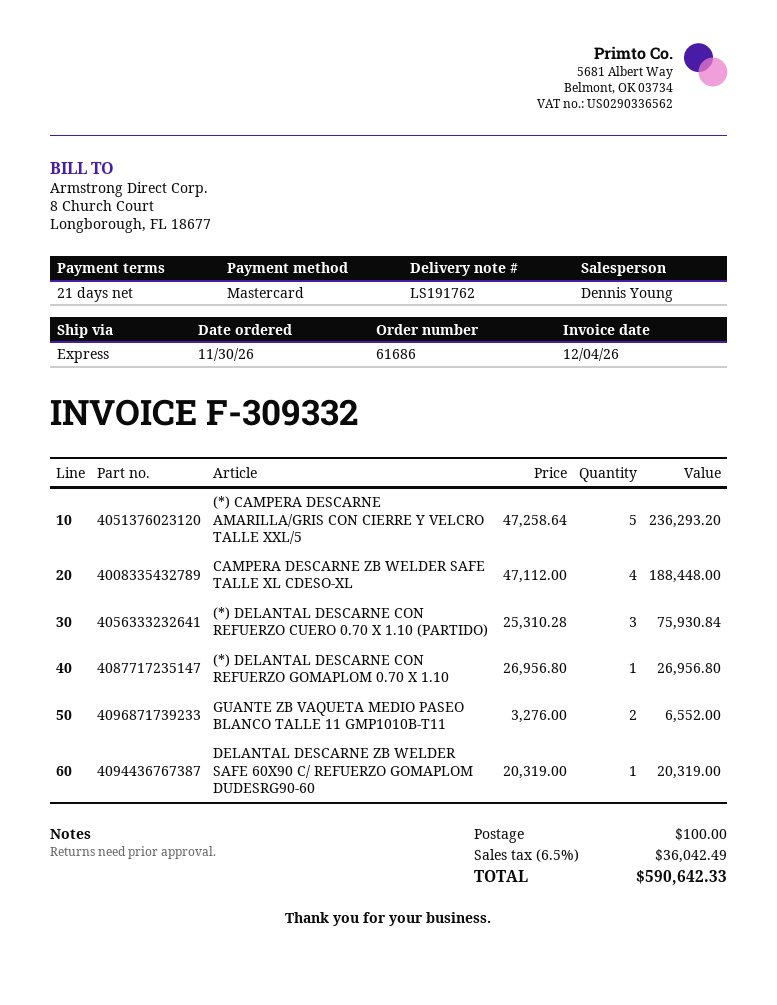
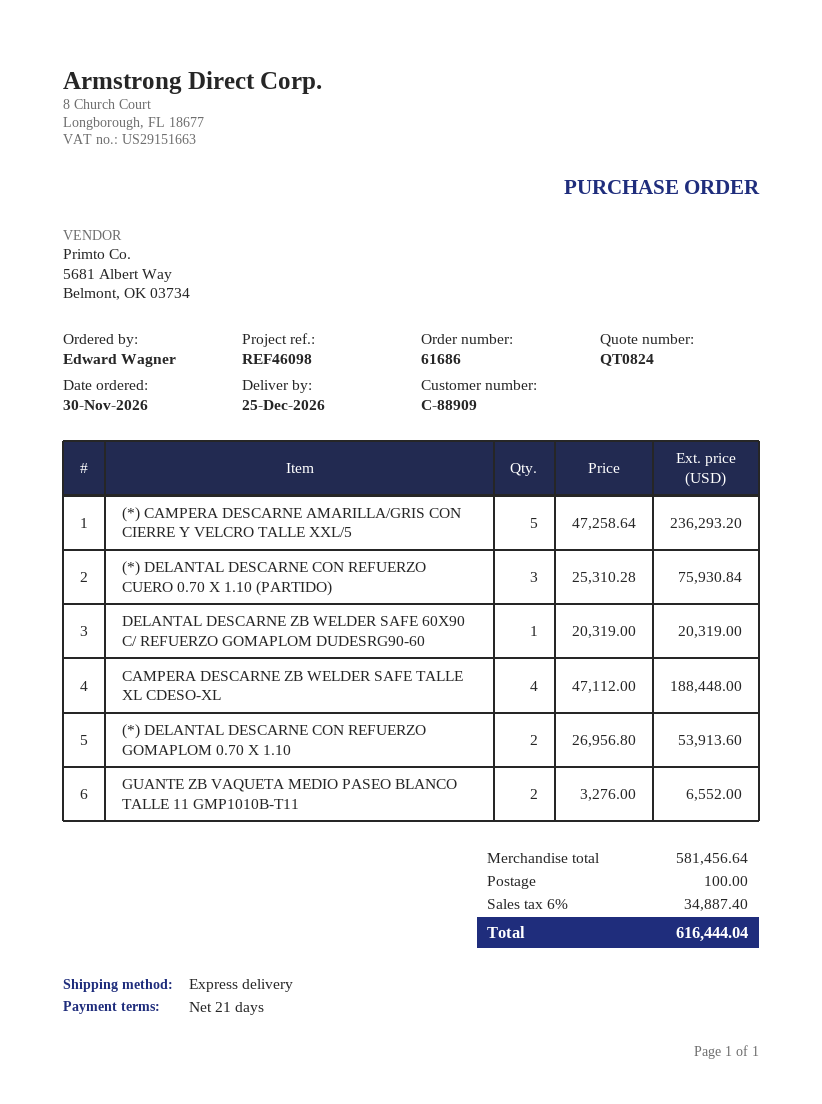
(*) DELANTAL DESCARNE CON REFUERZO GOMAPLOM 0.70 X 1.10: 1 x 26956.80 = 26956.80 -> 2 x 26956.80 = 53913.60
tax: 6.5% = 36042.49 -> 6% = 34887.40
total: 590642.33 -> 616444.04

